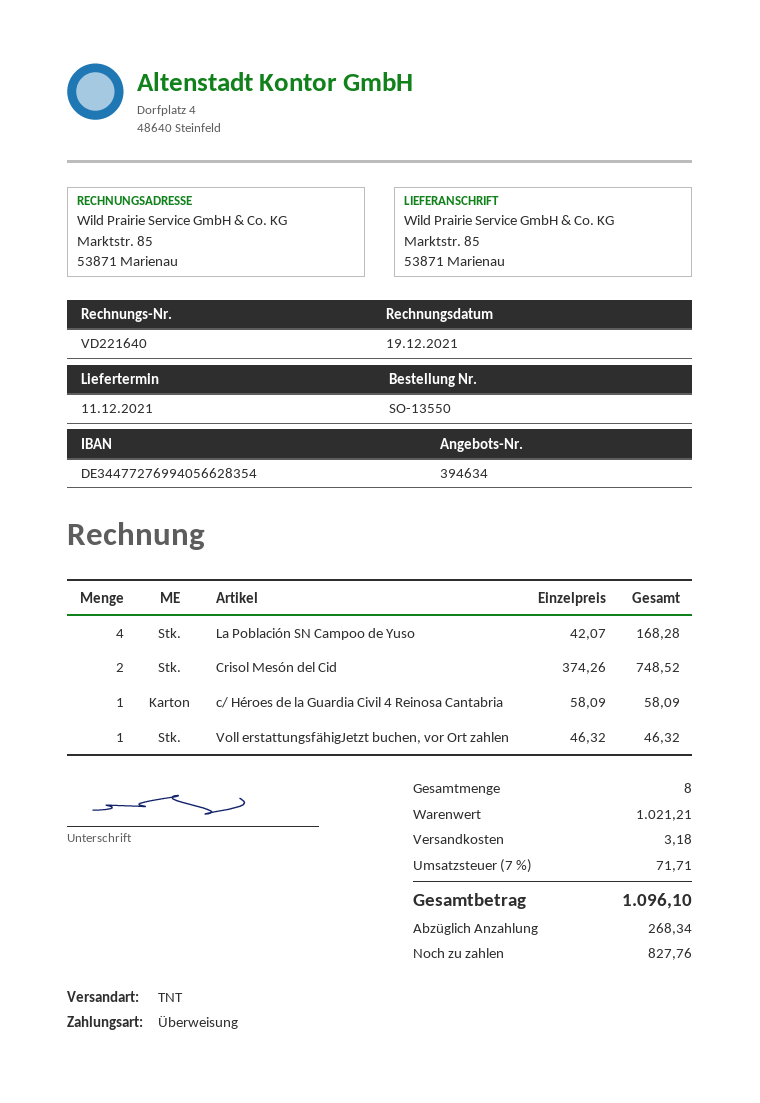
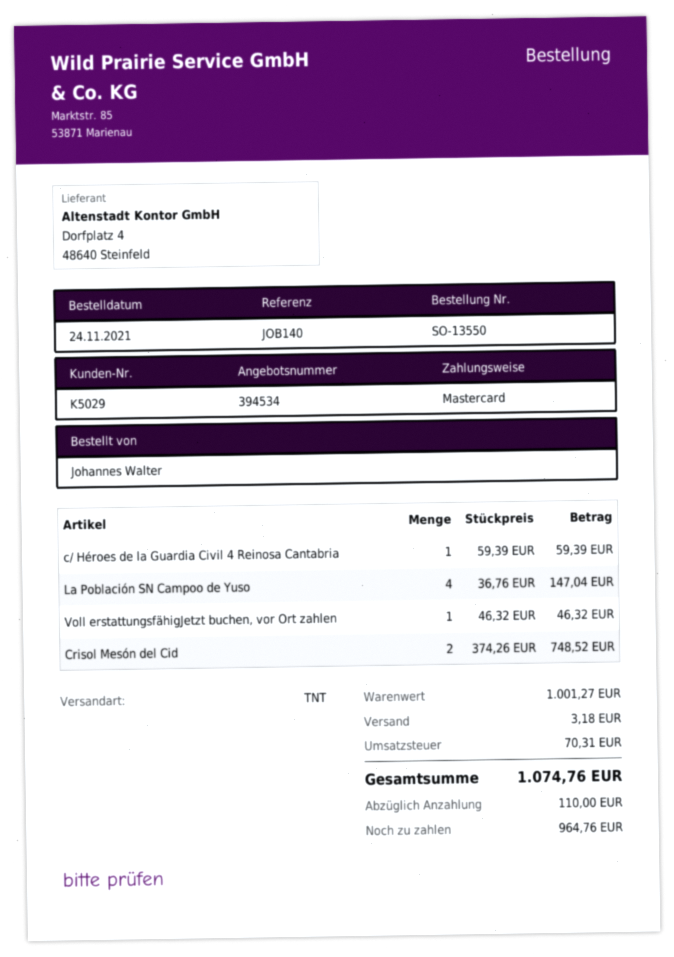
quote number: 394634 -> 394534
payment method: bank transfer -> Mastercard
La Población SN Campoo de Yuso: 4 x 42.07 = 168.28 -> 4 x 36.76 = 147.04
c/ Héroes de la Guardia Civil 4 Reinosa Cantabria: 1 x 58.09 = 58.09 -> 1 x 59.39 = 59.39
subtotal: 1021.21 -> 1001.27
tax: 71.71 -> 70.31
total: 1096.10 -> 1074.76
deposit: 268.34 -> 110.00
balance: 827.76 -> 964.76

